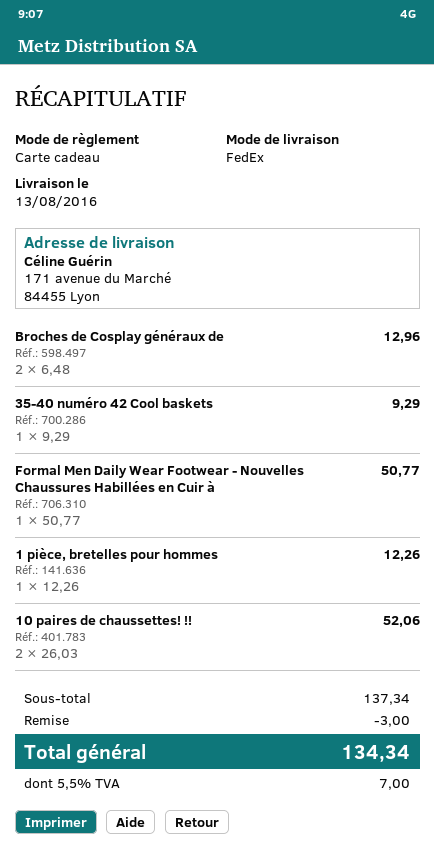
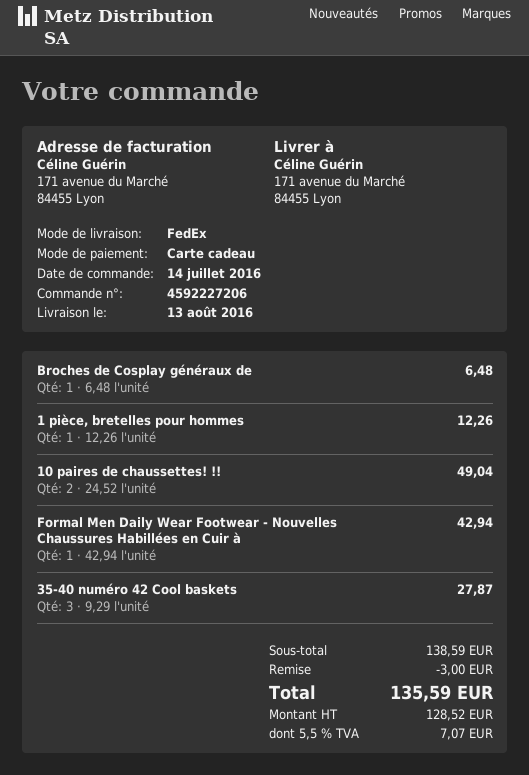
Broches de Cosplay généraux de: 2 x 6.48 = 12.96 -> 1 x 6.48 = 6.48
35-40 numéro 42 Cool baskets: 1 x 9.29 = 9.29 -> 3 x 9.29 = 27.87
Formal Men Daily Wear Footwear - Nouvelles Chaussures Habillées en Cuir à: 1 x 50.77 = 50.77 -> 1 x 42.94 = 42.94
10 paires de chaussettes! !!: 2 x 26.03 = 52.06 -> 2 x 24.52 = 49.04
subtotal: 137.34 -> 138.59
tax: 5.5% = 7.00 -> 5.5% = 7.07
total: 134.34 -> 135.59

